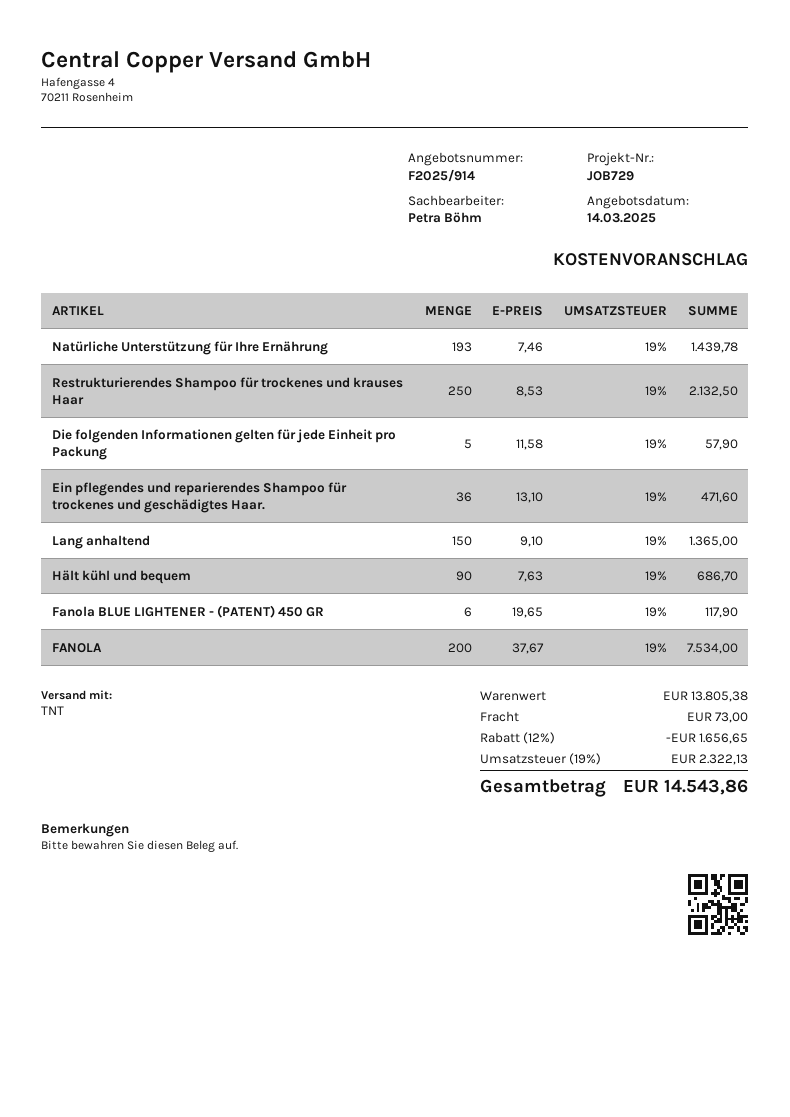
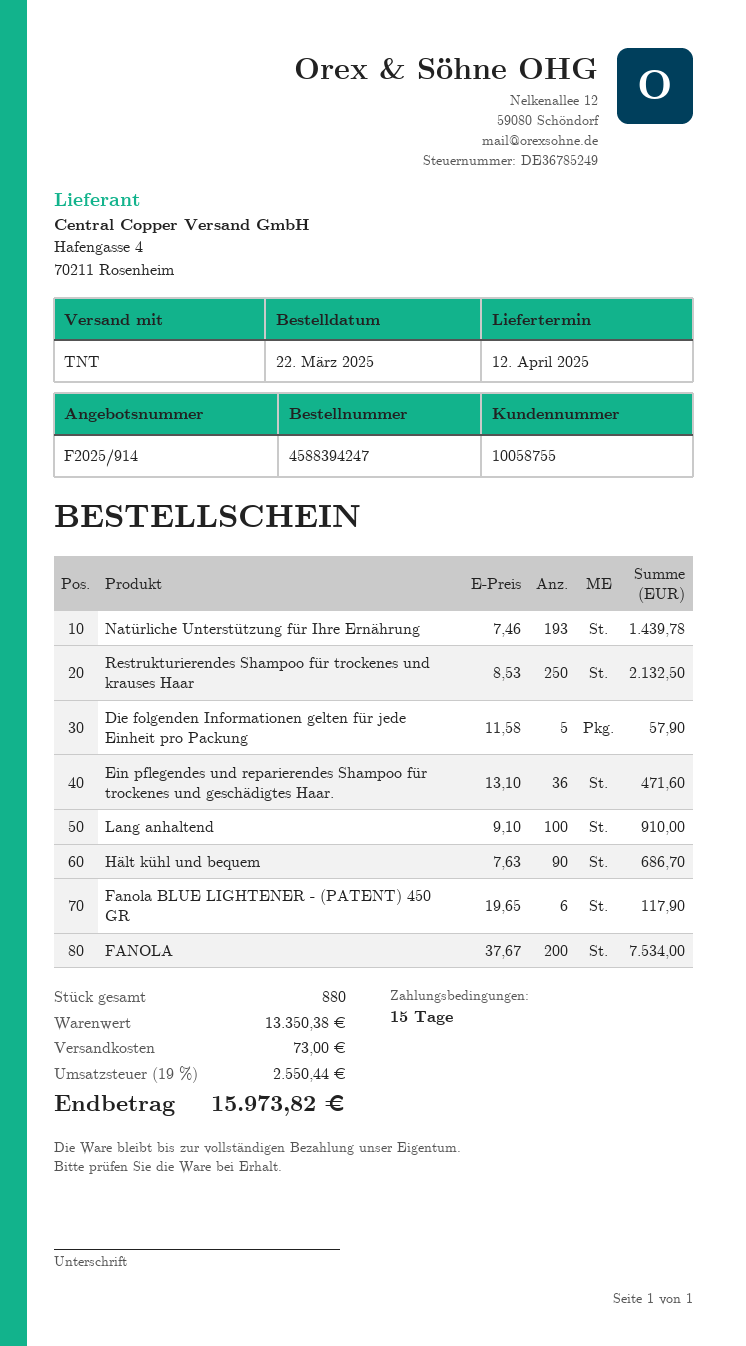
Lang anhaltend: 150 x 9.10 = 1365.00 -> 100 x 9.10 = 910.00
subtotal: 13805.38 -> 13350.38
discount: 12% = 1656.65 -> none
tax: 19% = 2322.13 -> 19% = 2550.44
total: 14543.86 -> 15973.82

